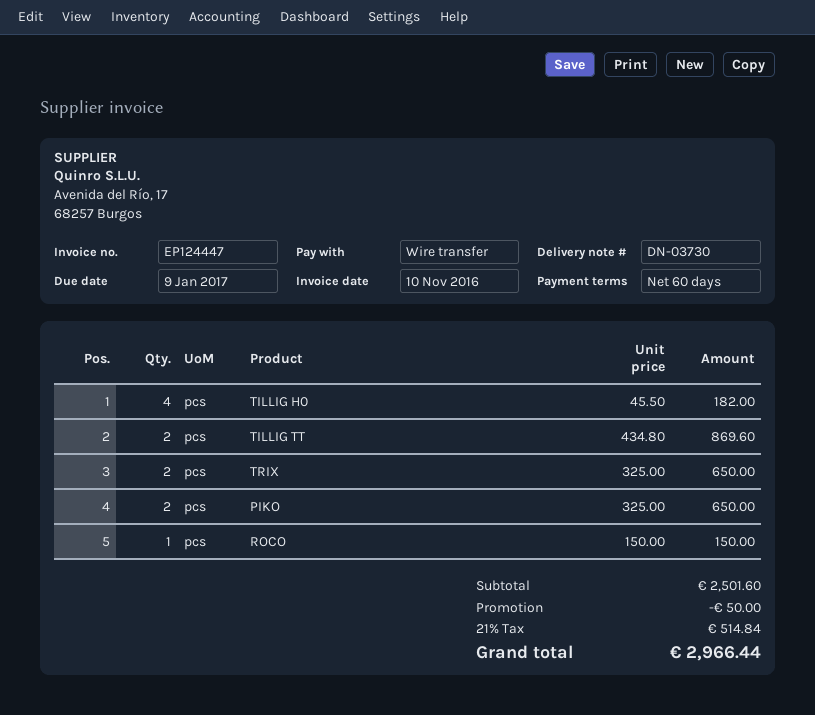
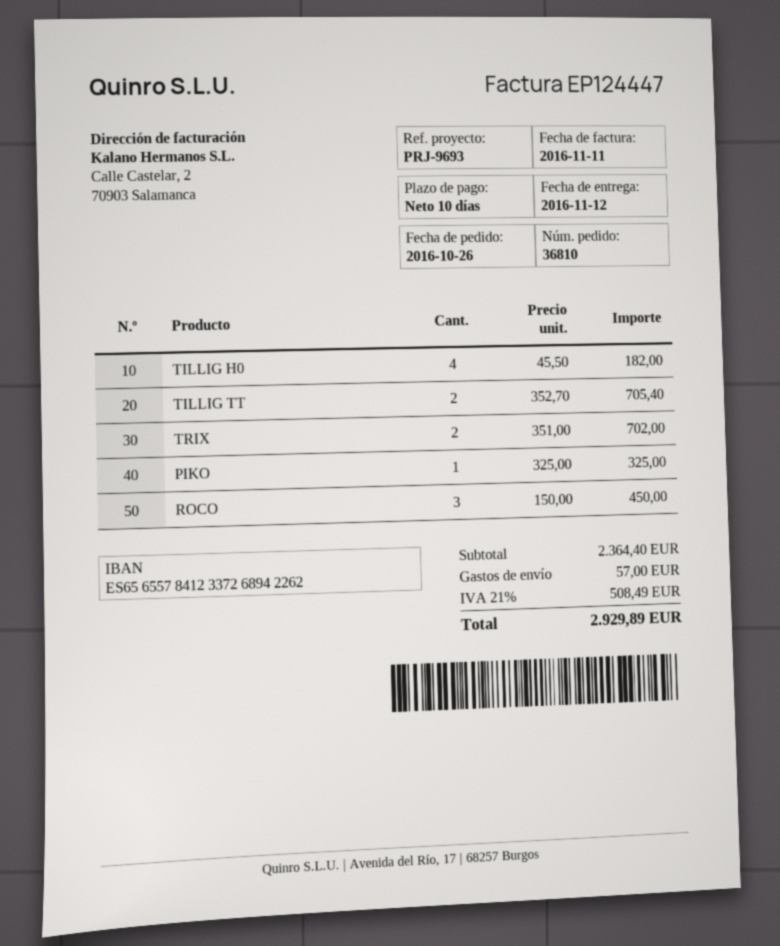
invoice date: 2016-11-10 -> 2016-11-11
payment terms: 60 days -> 10 days
TILLIG TT: 2 x 434.80 = 869.60 -> 2 x 352.70 = 705.40
TRIX: 2 x 325.00 = 650.00 -> 2 x 351.00 = 702.00
PIKO: 2 x 325.00 = 650.00 -> 1 x 325.00 = 325.00
ROCO: 1 x 150.00 = 150.00 -> 3 x 150.00 = 450.00
subtotal: 2501.60 -> 2364.40
discount: 50.00 -> none
shipping: none -> 57.00
tax: 21% = 514.84 -> 21% = 508.49
total: 2966.44 -> 2929.89

